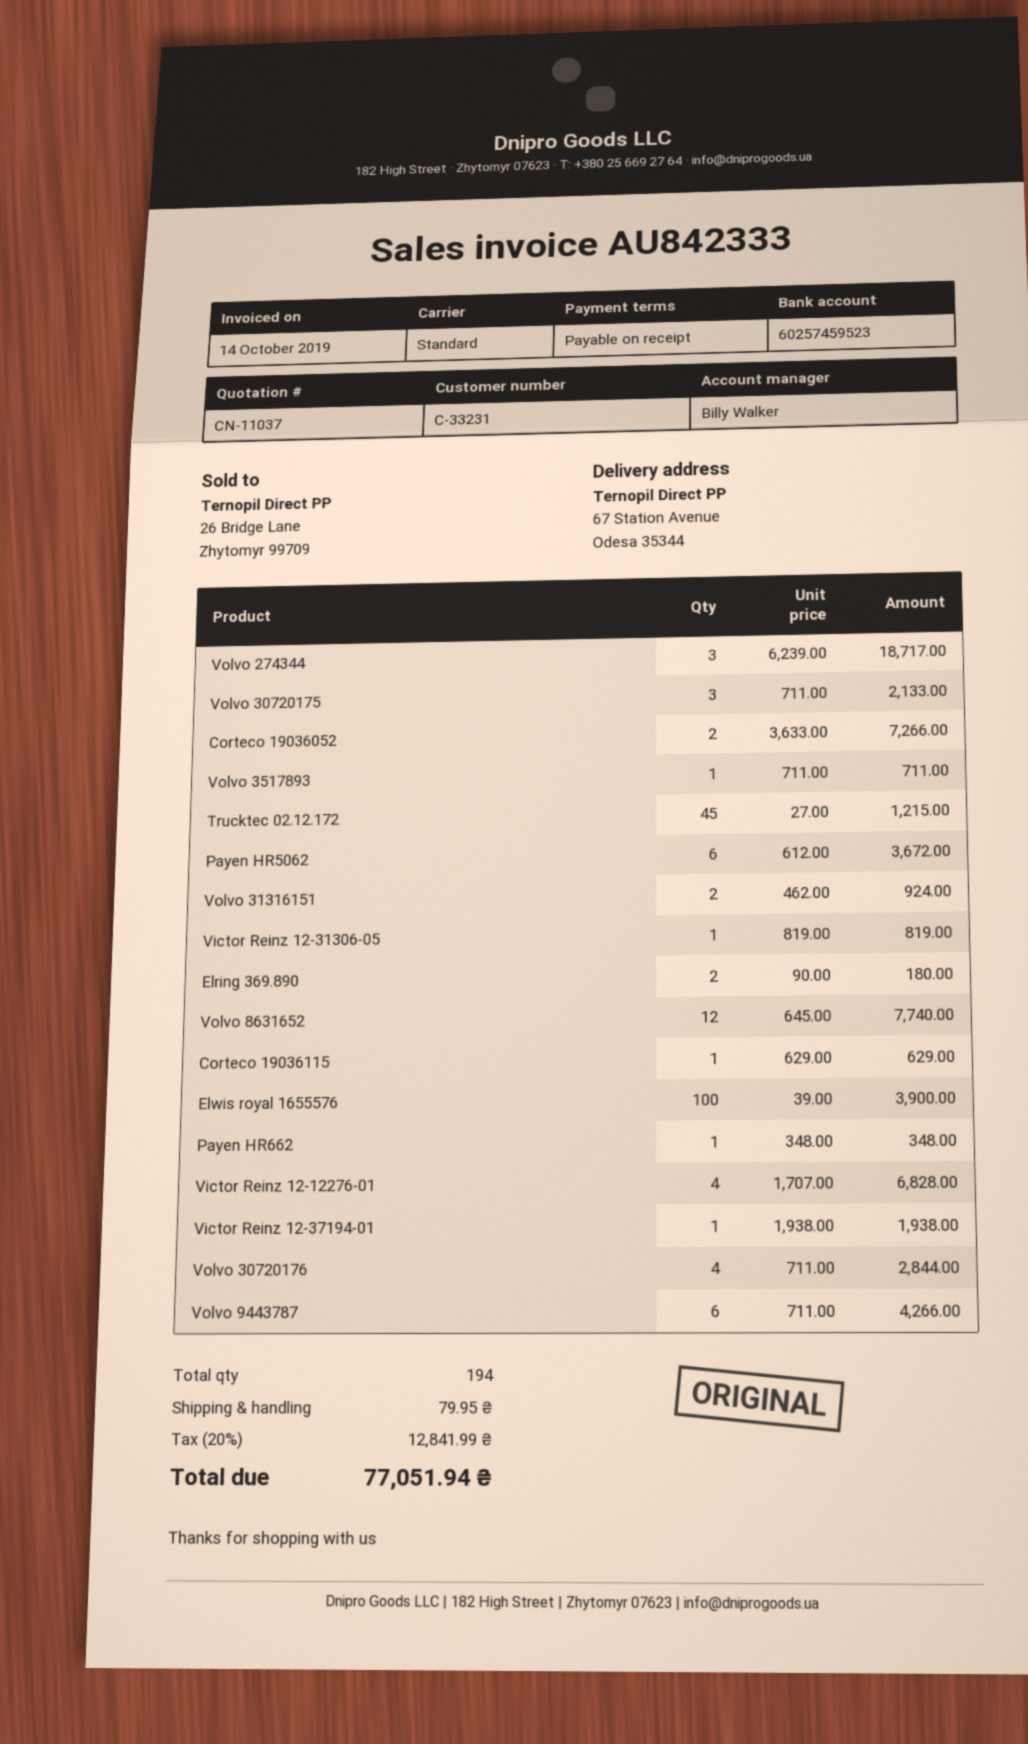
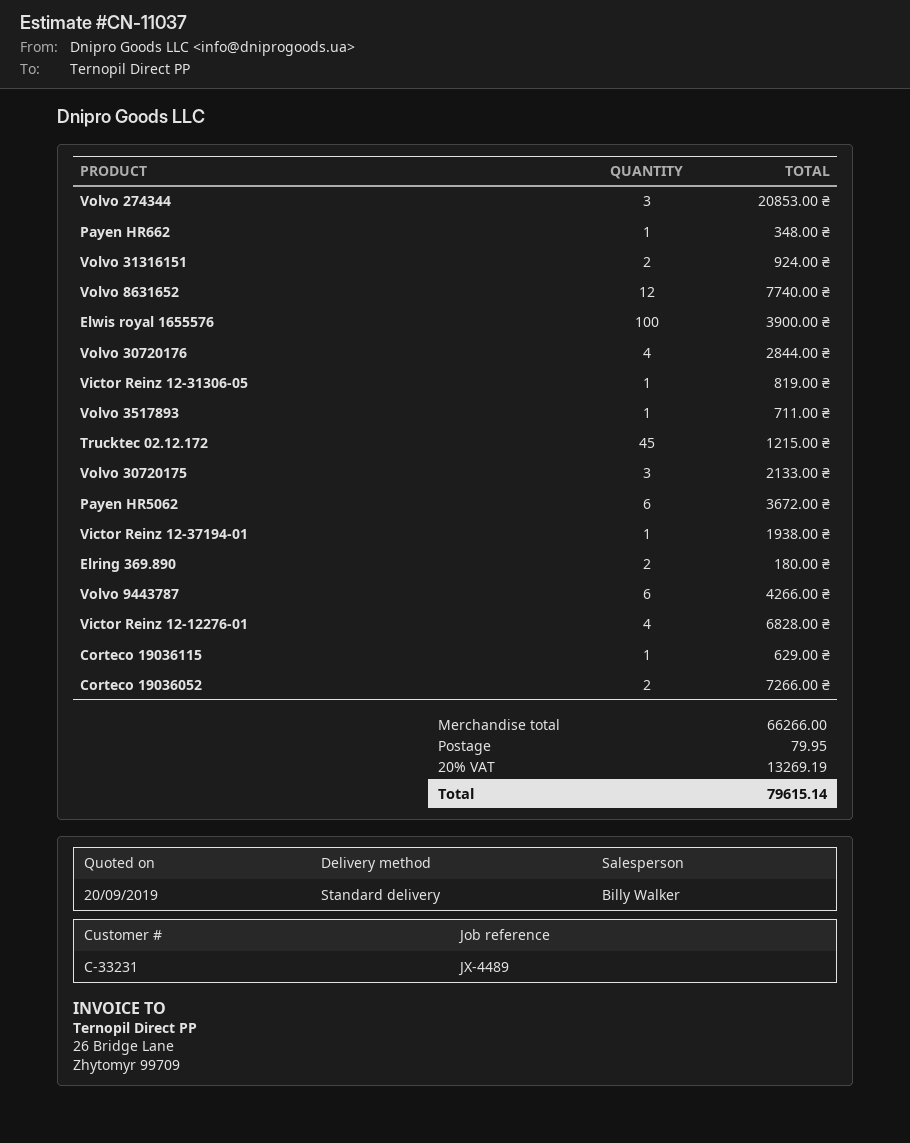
Volvo 274344: 3 for 18717.00 -> 3 for 20853.00
tax: 20% = 12841.99 -> 20% = 13269.19
total: 77051.94 -> 79615.14

